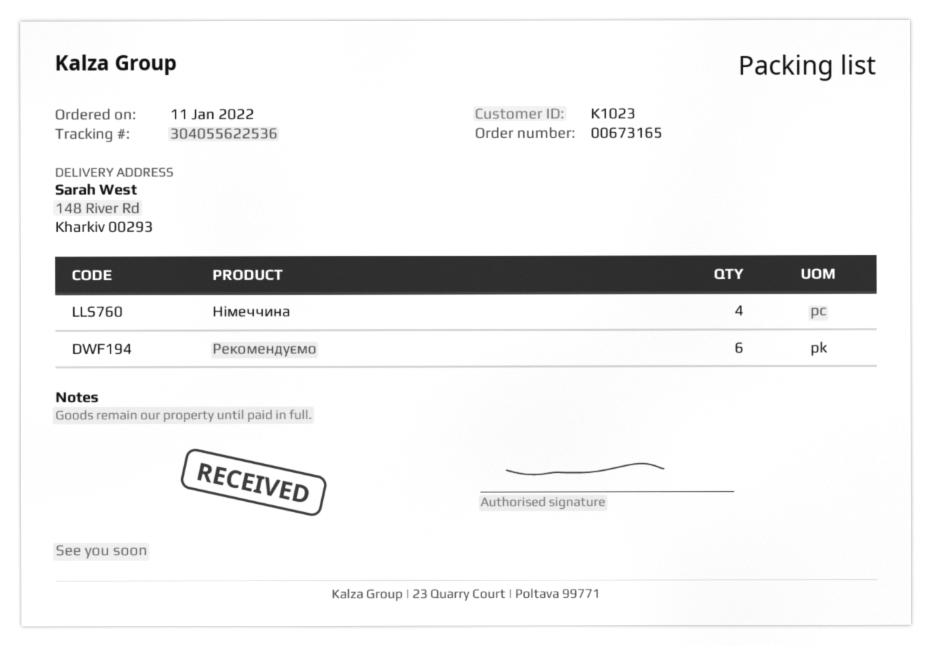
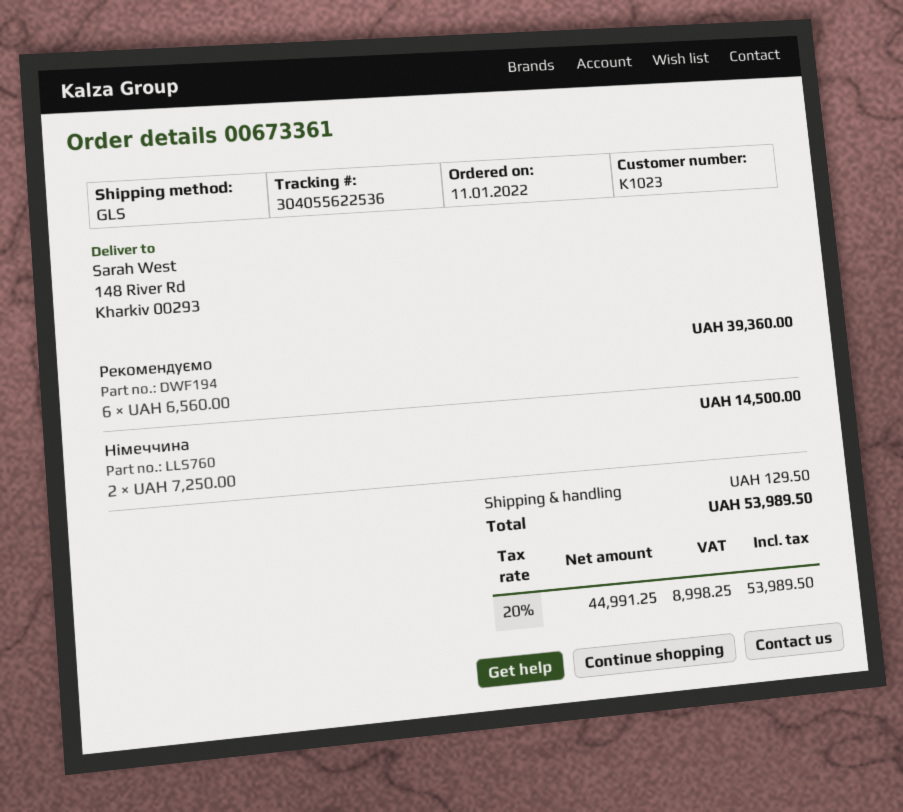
order number: 00673165 -> 00673361
Німеччина: 4 -> 2

